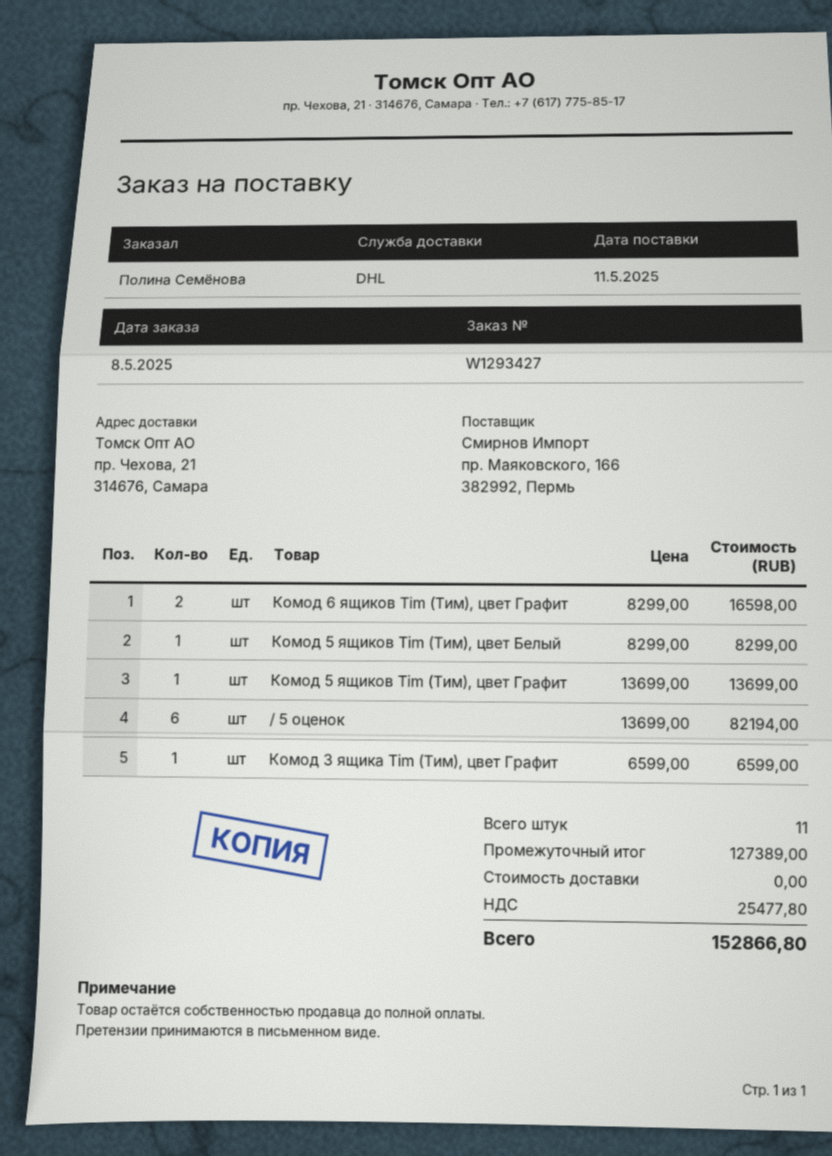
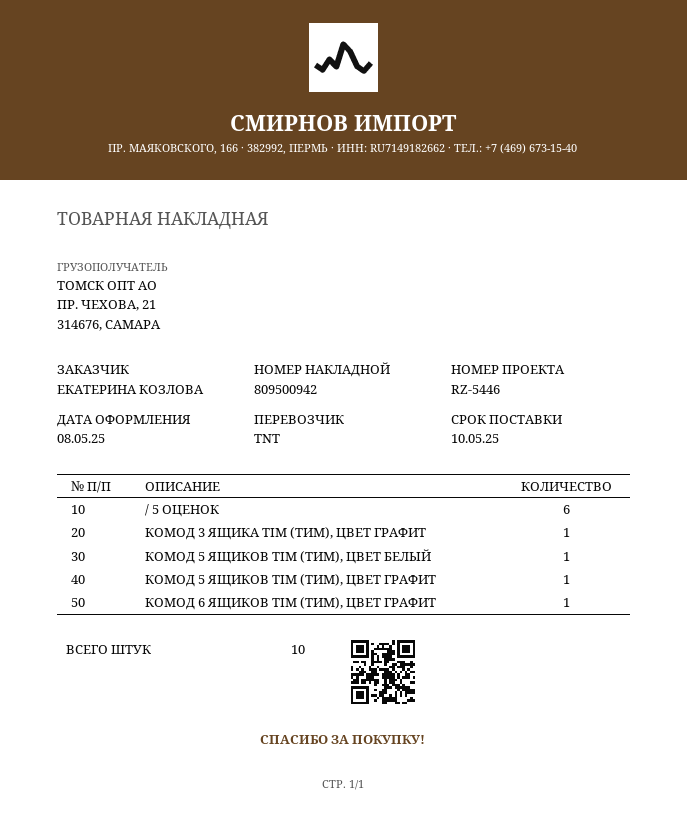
delivery date: 2025-05-11 -> 2025-05-10
ordered by: Полина Семёнова -> ЕКАТЕРИНА КОЗЛОВА
shipping method: DHL -> TNT
Комод 6 ящиков Tim (Тим), цвет Графит: 2 -> 1
total quantity: 11 -> 10

